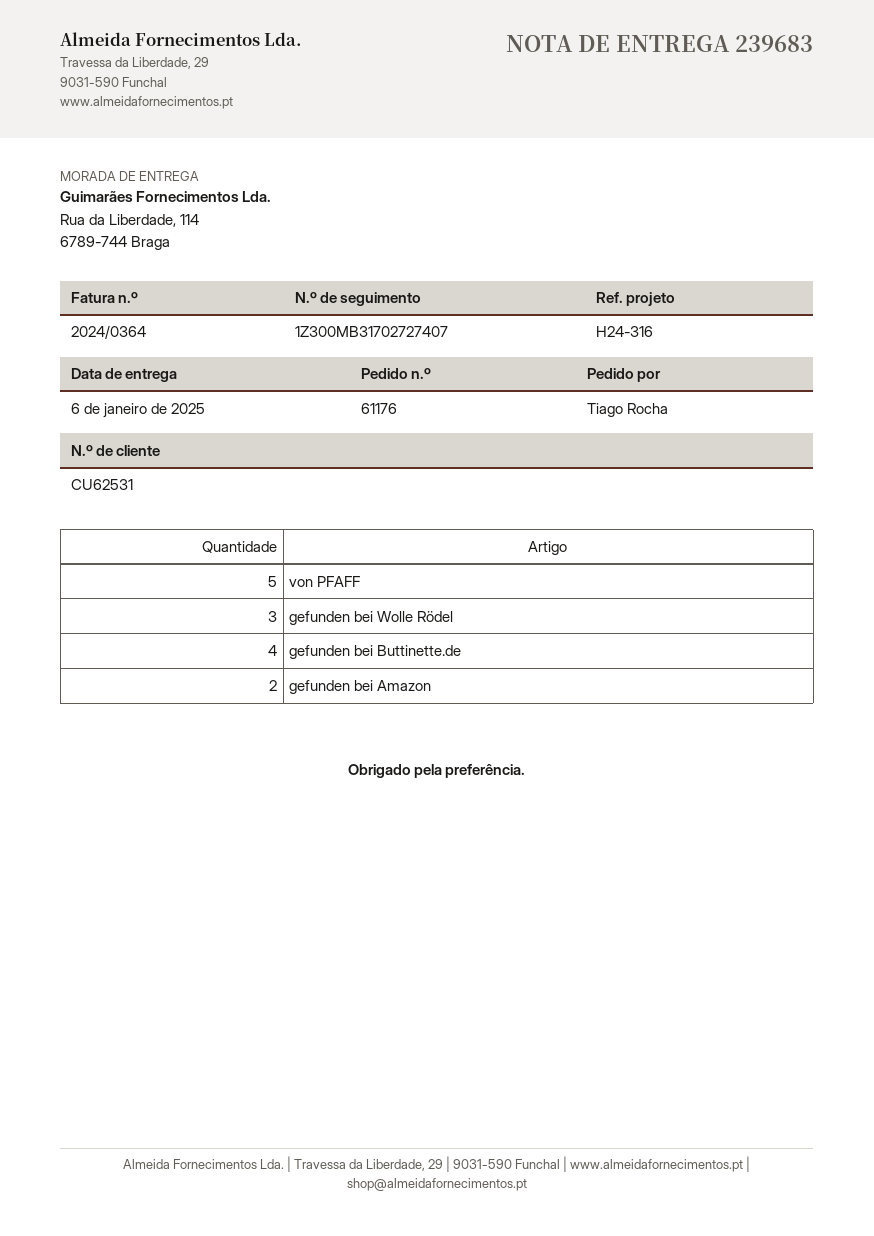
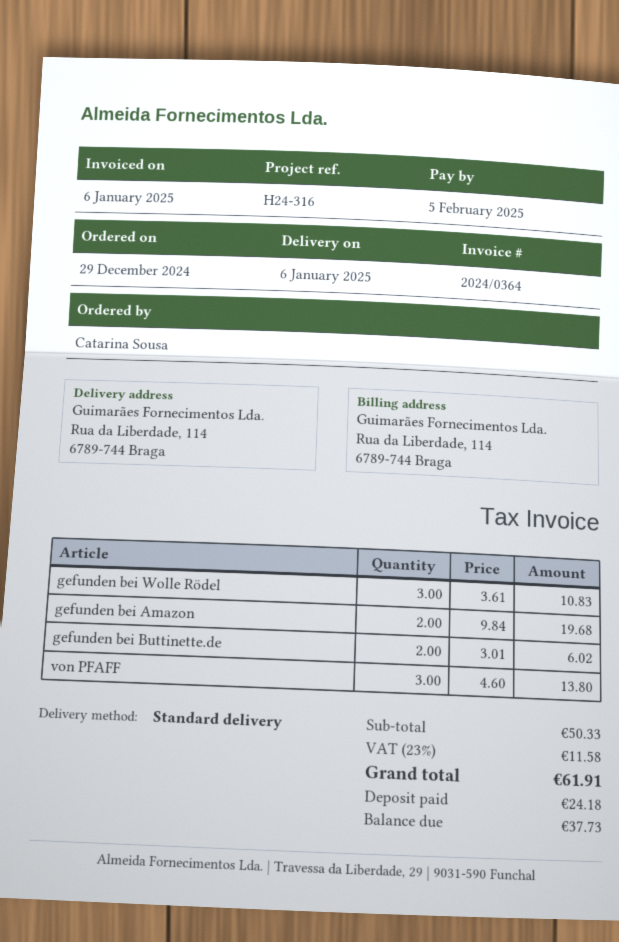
ordered by: Tiago Rocha -> Catarina Sousa
von PFAFF: 5 -> 3
gefunden bei Buttinette.de: 4 -> 2

